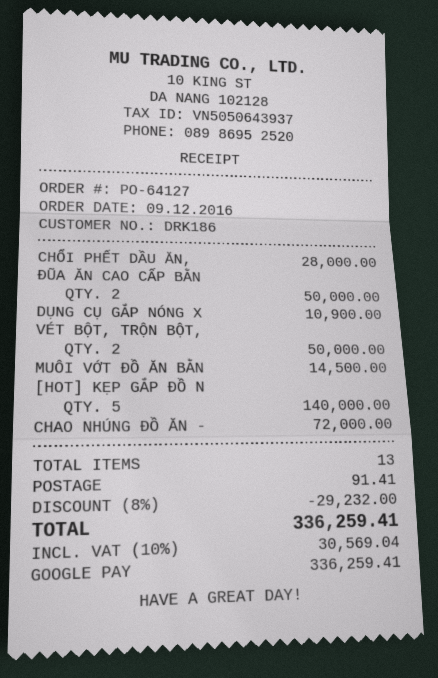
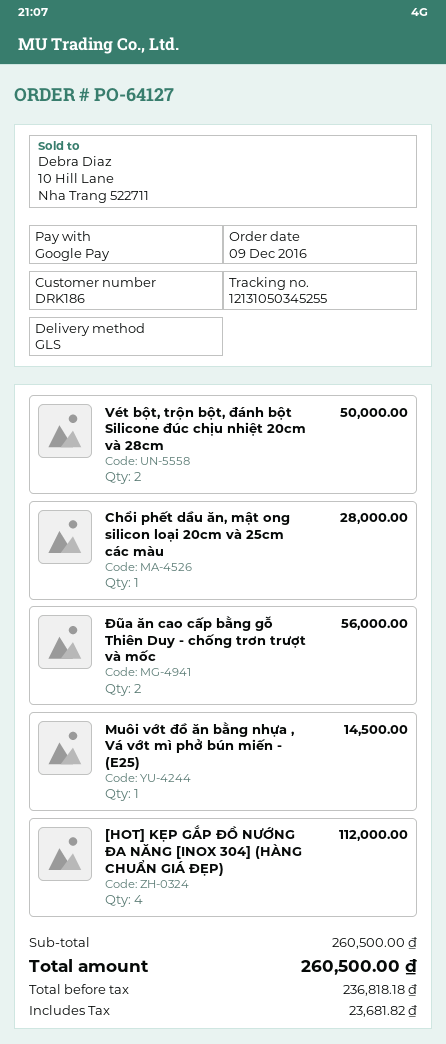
ĐŨA ĂN CAO CẤP BẰN: 2 for 50000.00 -> 2 for 56000.00
DỤNG CỤ GẮP NÓNG X: 1 for 10900.00 -> none
[HOT] KẸP GẮP ĐỒ N: 5 for 140000.00 -> 4 for 112000.00
CHAO NHÚNG ĐỒ ĂN -: 1 for 72000.00 -> none
discount: 8% = 29232.00 -> none
shipping: 91.41 -> none
tax: 30569.04 -> 23681.82
total: 336259.41 -> 260500.00

